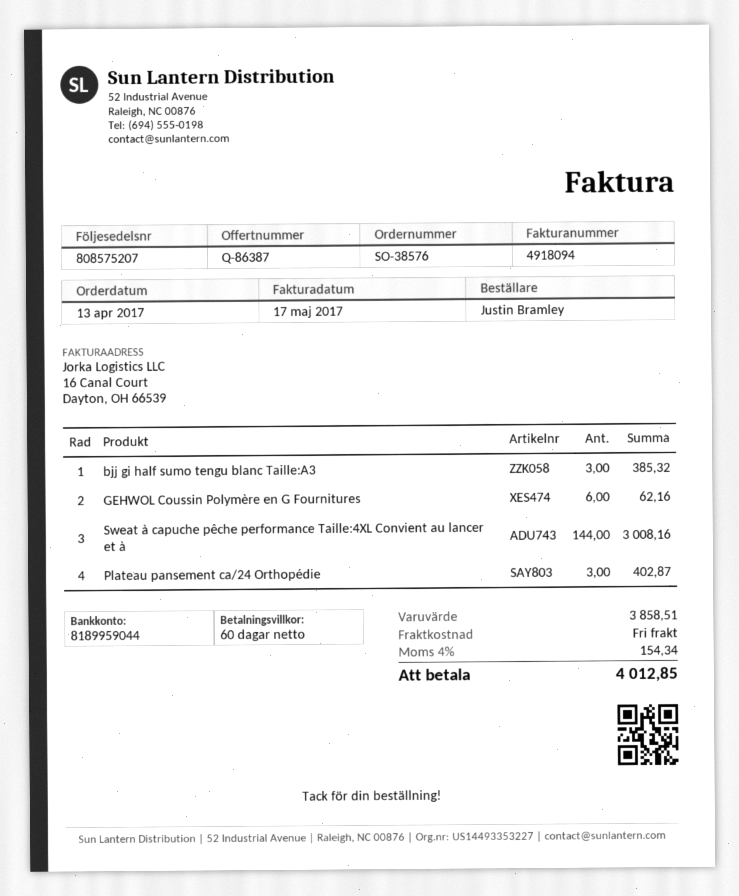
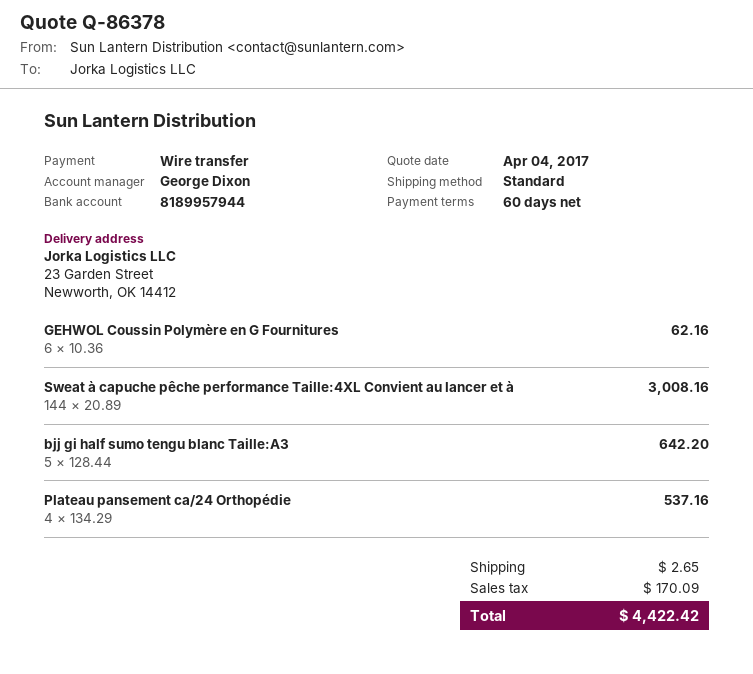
quote number: Q-86387 -> Q-86378
bank account: 8189959044 -> 8189957944
bjj gi half sumo tengu blanc Taille:A3: 3 for 385.32 -> 5 for 642.20
Plateau pansement ca/24 Orthopédie: 3 for 402.87 -> 4 for 537.16
shipping: 0.00 -> 2.65
tax: 154.34 -> 170.09
total: 4012.85 -> 4422.42

